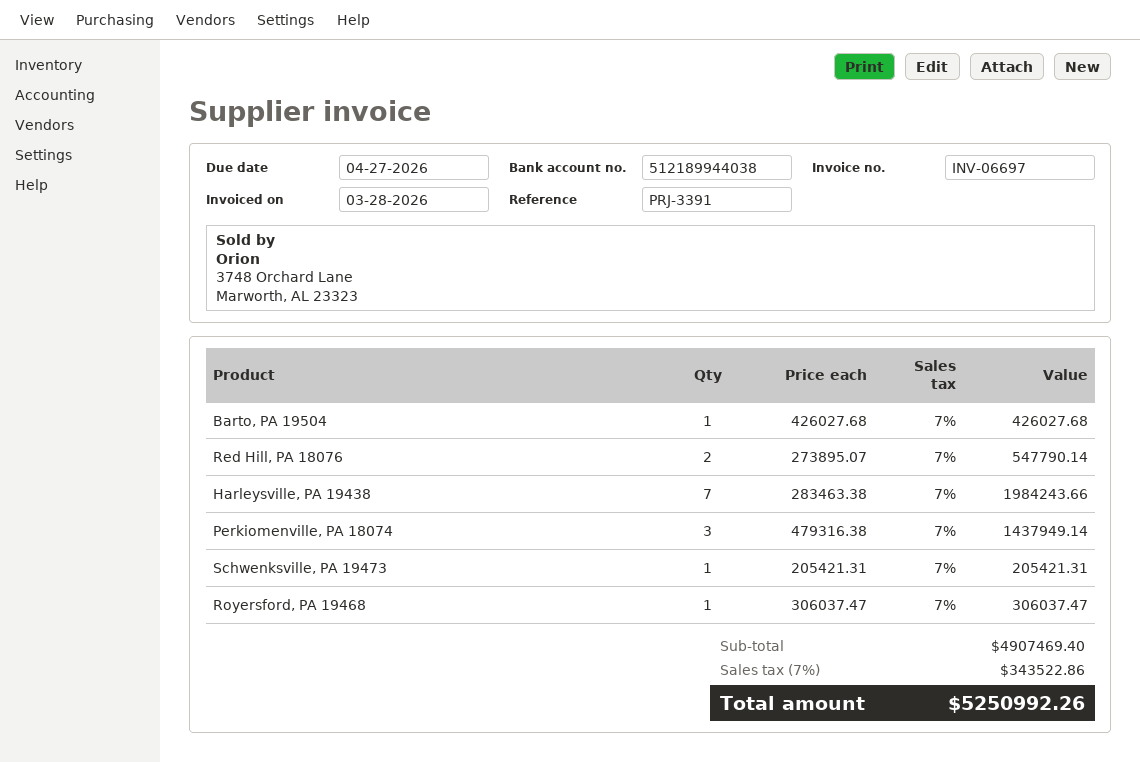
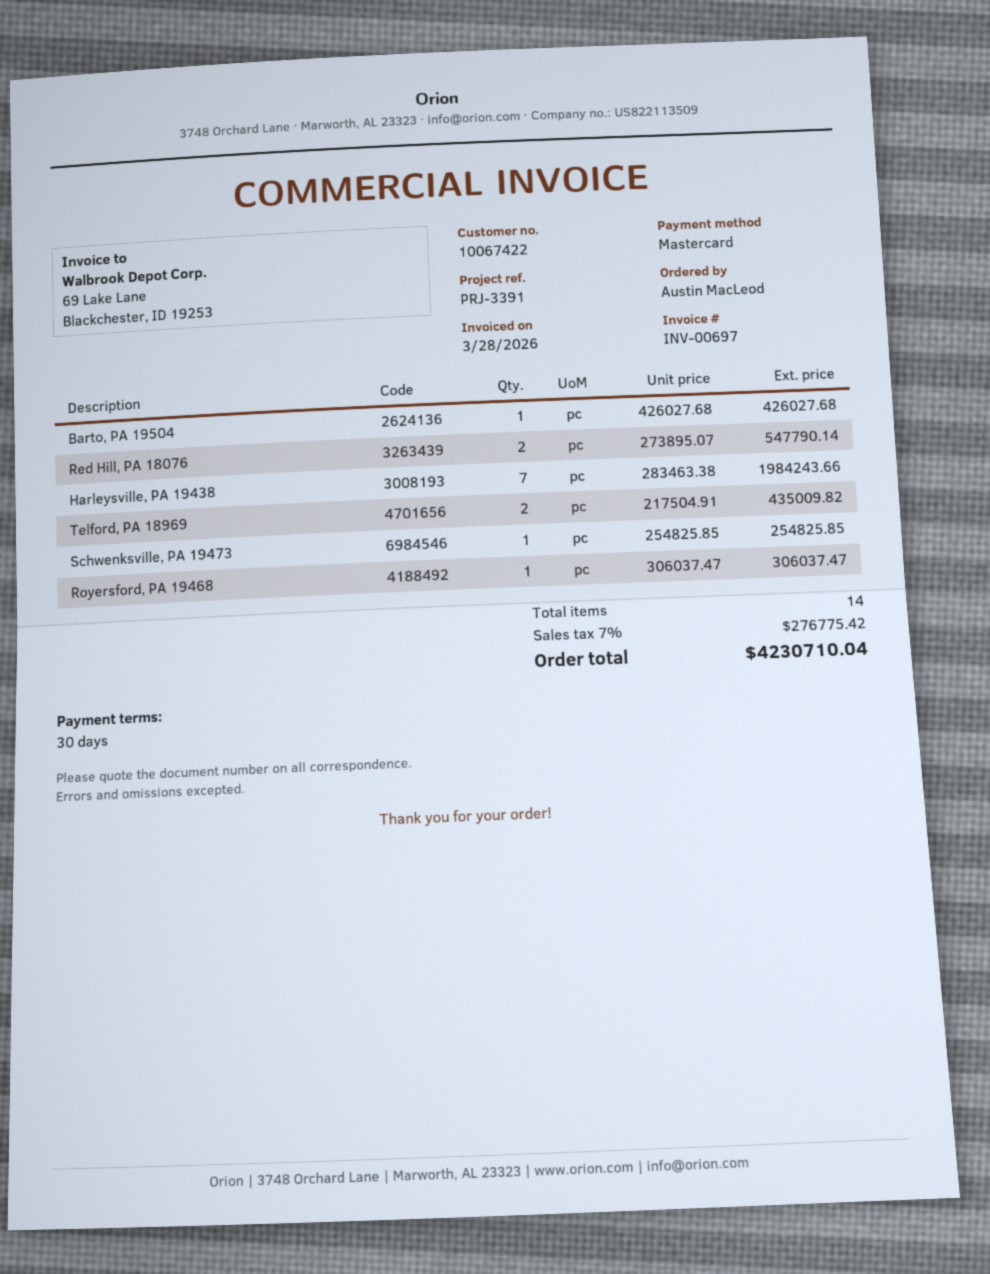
invoice number: INV-06697 -> INV-00697
Perkiomenville, PA 18074: 3 x 479316.38 = 1437949.14 -> none
Schwenksville, PA 19473: 1 x 205421.31 = 205421.31 -> 1 x 254825.85 = 254825.85
Telford, PA 18969: none -> 2 x 217504.91 = 435009.82
tax: 7% = 343522.86 -> 7% = 276775.42
total: 5250992.26 -> 4230710.04

